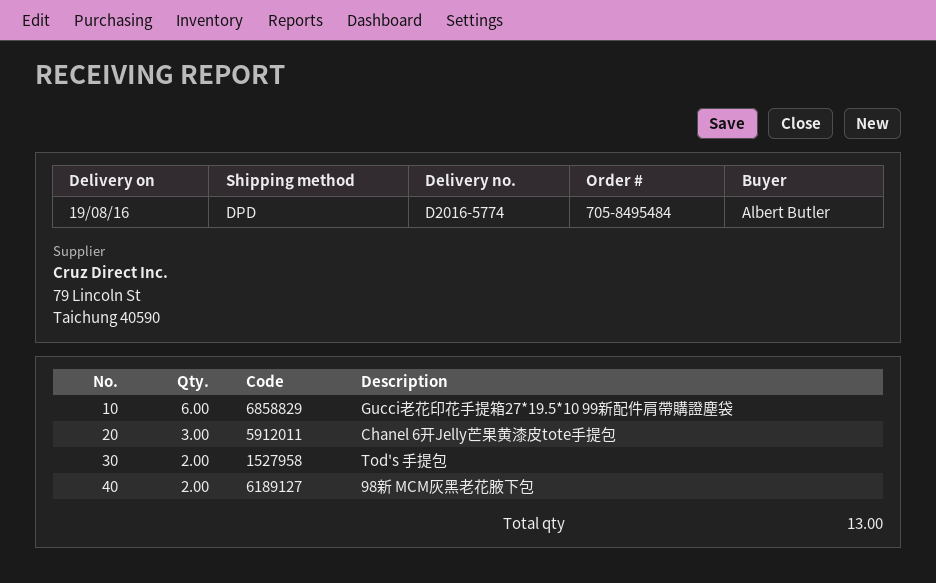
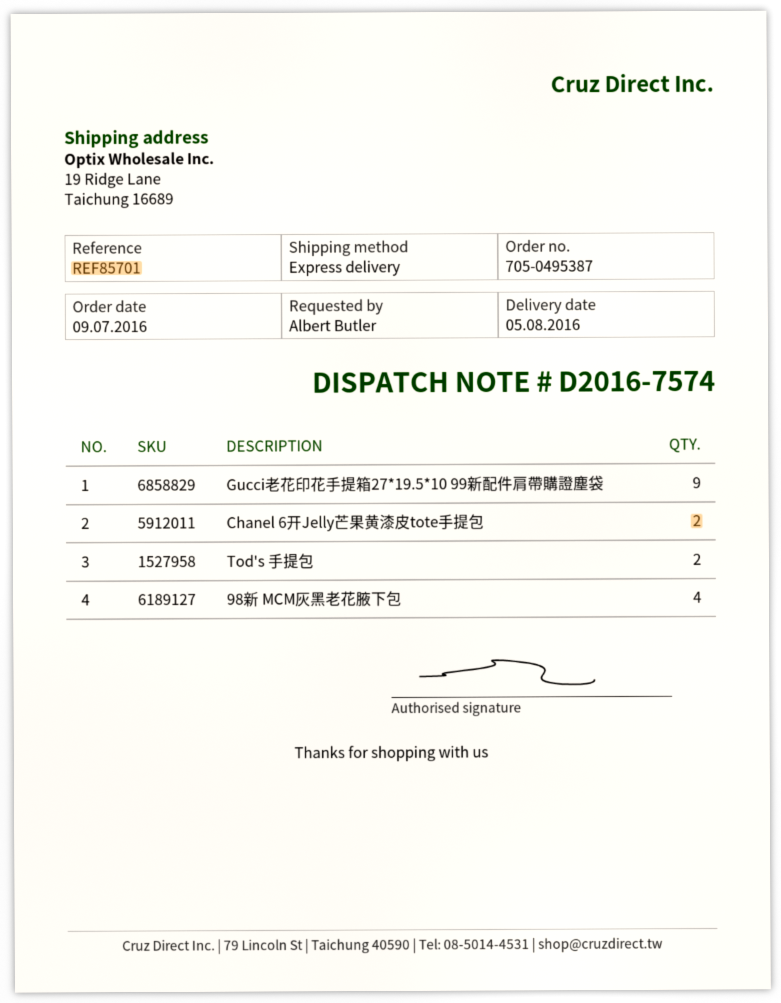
order number: 705-8495484 -> 705-0495387
delivery note number: D2016-5774 -> D2016-7574
delivery date: 2016-08-19 -> 2016-08-05
shipping method: DPD -> express
Gucci老花印花手提箱27*19.5*10 99新配件肩帶購證塵袋: 6 -> 9
Chanel 6开Jelly芒果黄漆皮tote手提包: 3 -> 2
98新 MCM灰黑老花腋下包: 2 -> 4

